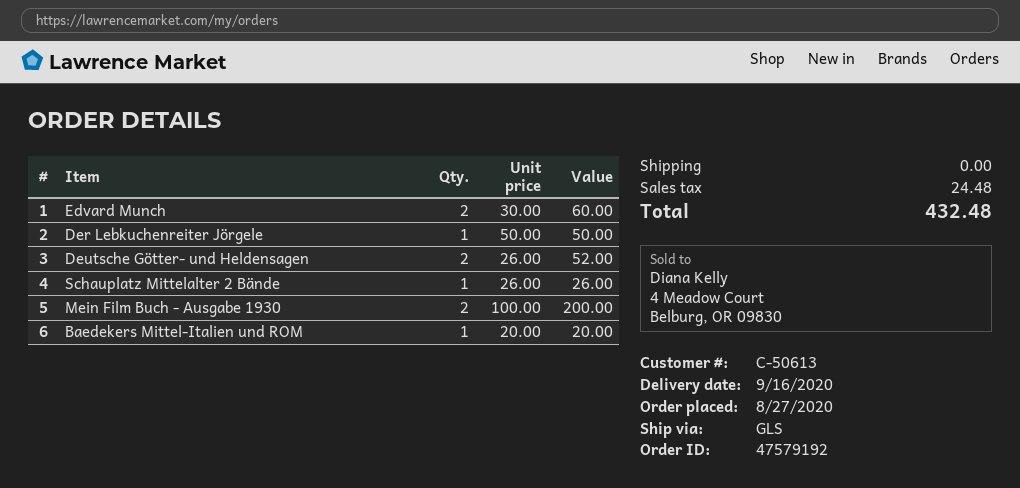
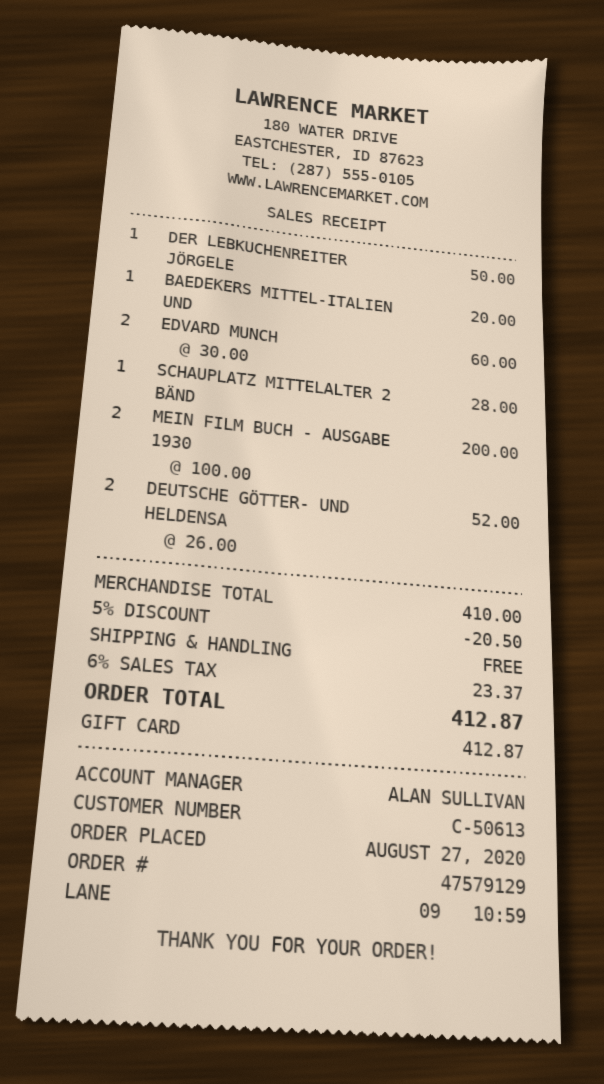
order number: 47579192 -> 47579129
Schauplatz Mittelalter 2 Bände: 1 x 26.00 = 26.00 -> 1 x 28.00 = 28.00
discount: none -> 5% = 20.50
tax: 24.48 -> 23.37
total: 432.48 -> 412.87

